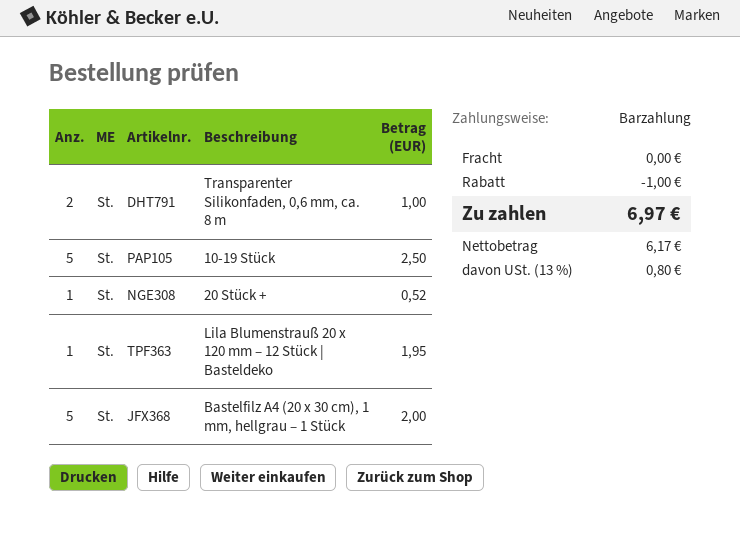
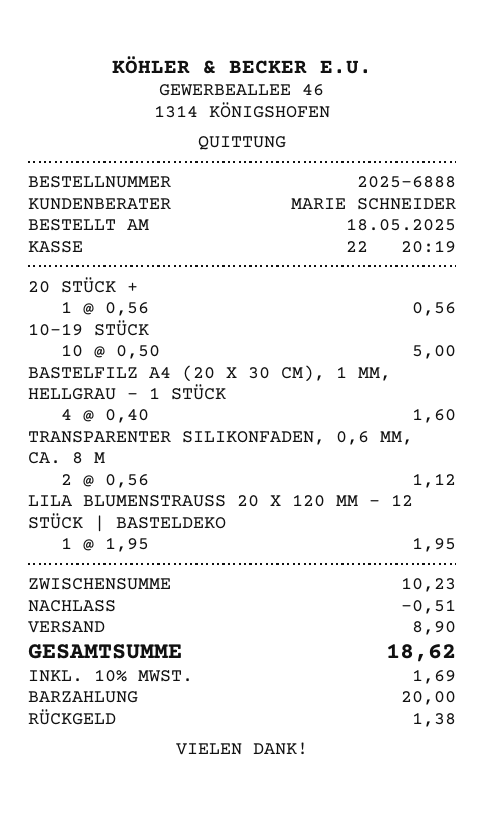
Transparenter Silikonfaden, 0,6 mm, ca. 8 m: 2 for 1.00 -> 2 for 1.12
10-19 Stück: 5 for 2.50 -> 10 for 5.00
20 Stück +: 1 for 0.52 -> 1 for 0.56
Bastelfilz A4 (20 x 30 cm), 1 mm, hellgrau – 1 Stück: 5 for 2.00 -> 4 for 1.60
discount: 1.00 -> 0.51
shipping: 0.00 -> 8.90
tax: 13% = 0.80 -> 10% = 1.69
total: 6.97 -> 18.62

